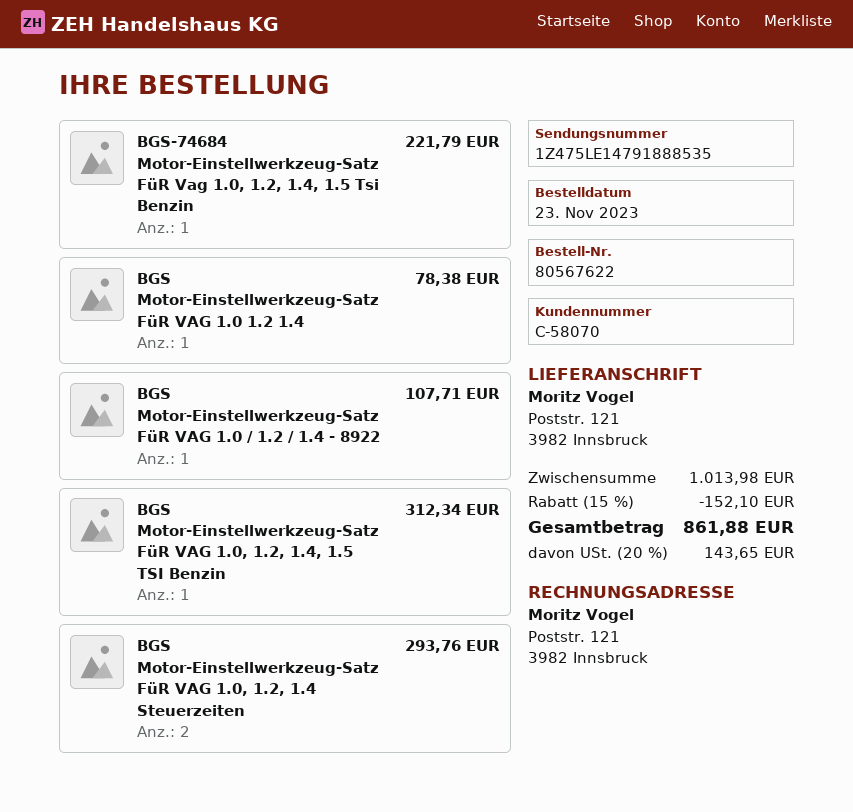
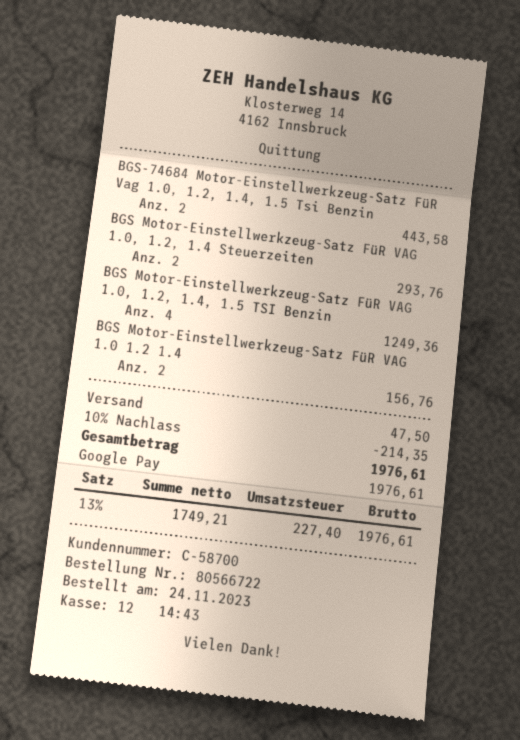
order number: 80567622 -> 80566722
order date: 2023-11-23 -> 2023-11-24
customer number: C-58070 -> C-58700
BGS-74684 Motor-Einstellwerkzeug-Satz FüR Vag 1.0, 1.2, 1.4, 1.5 Tsi Benzin: 1 for 221.79 -> 2 for 443.58
BGS Motor-Einstellwerkzeug-Satz FüR VAG 1.0 1.2 1.4: 1 for 78.38 -> 2 for 156.76
BGS Motor-Einstellwerkzeug-Satz FüR VAG 1.0 / 1.2 / 1.4 - 8922: 1 for 107.71 -> none
BGS Motor-Einstellwerkzeug-Satz FüR VAG 1.0, 1.2, 1.4, 1.5 TSI Benzin: 1 for 312.34 -> 4 for 1249.36
discount: 15% = 152.10 -> 10% = 214.35
shipping: none -> 47.50
tax: 20% = 143.65 -> 13% = 227.40
total: 861.88 -> 1976.61

